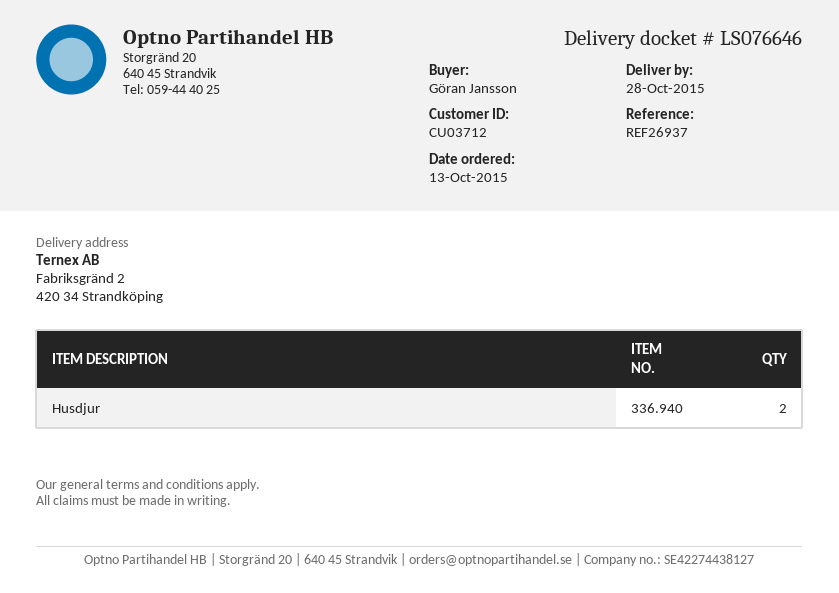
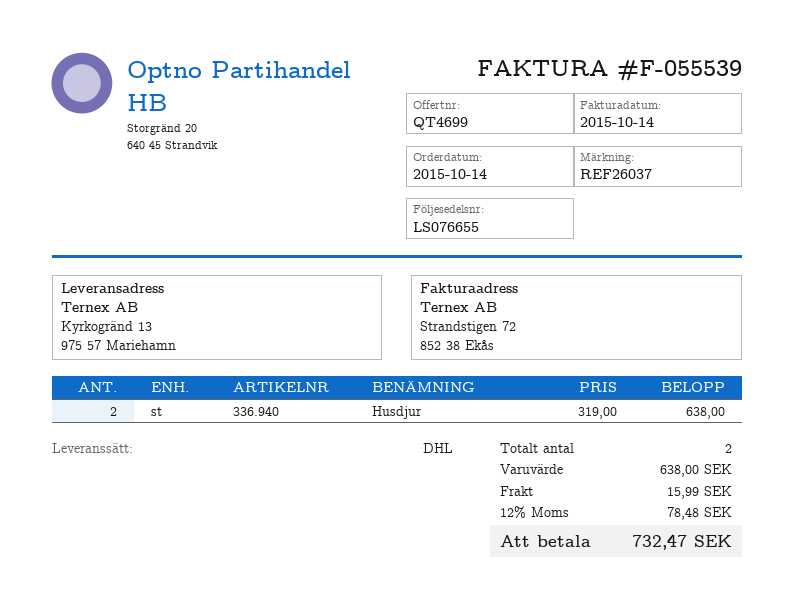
order date: 2015-10-13 -> 2015-10-14
delivery note number: LS076646 -> LS076655
reference: REF26937 -> REF26037
ship to: Fabriksgränd 2, 420 34 Strandköping -> Kyrkogränd 13, 975 57 Mariehamn

